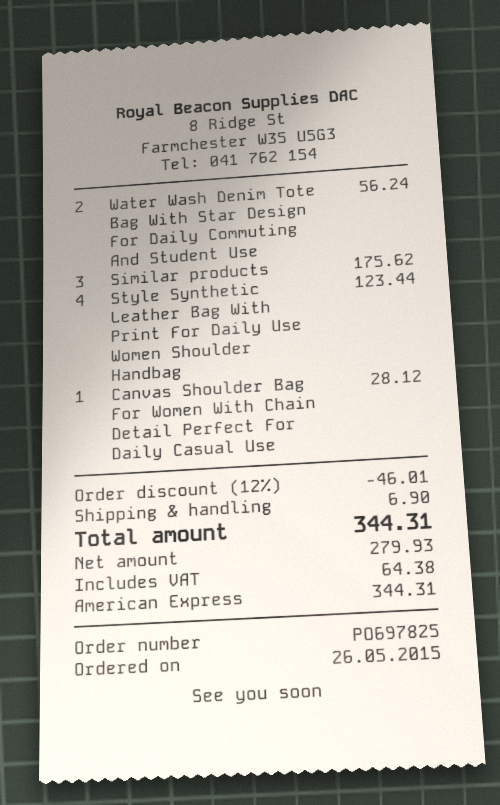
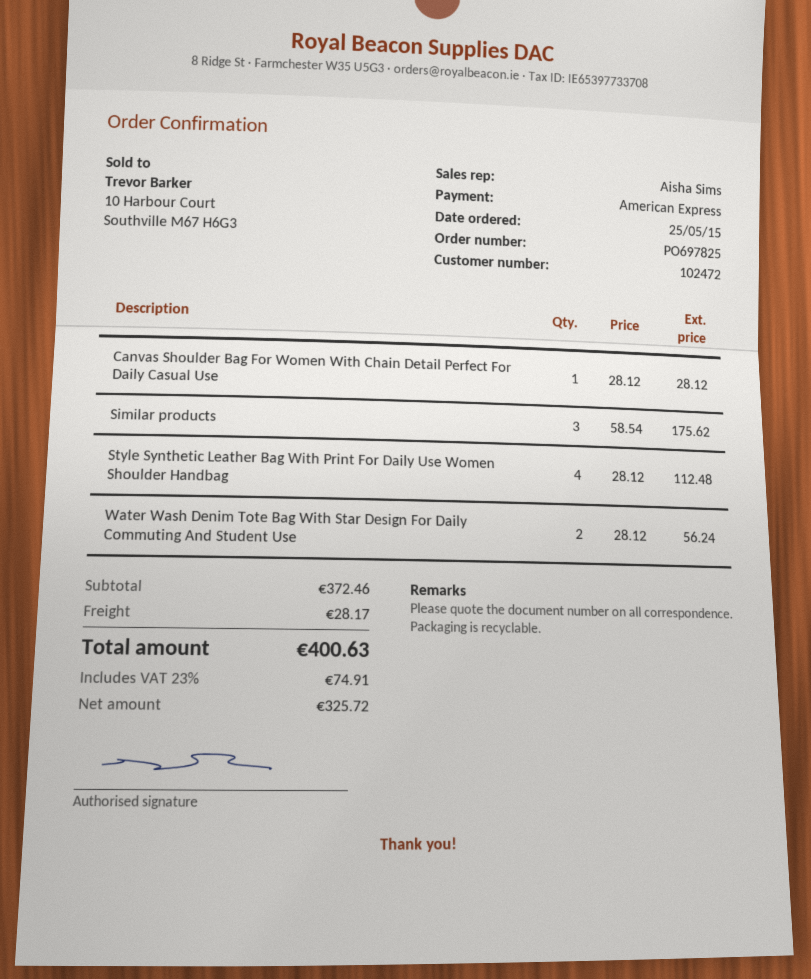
order date: 2015-05-26 -> 2015-05-25
Style Synthetic Leather Bag With Print For Daily Use Women Shoulder Handbag: 4 for 123.44 -> 4 for 112.48
discount: 12% = 46.01 -> none
shipping: 6.90 -> 28.17
net: 279.93 -> 325.72
tax: 64.38 -> 74.91
total: 344.31 -> 400.63

